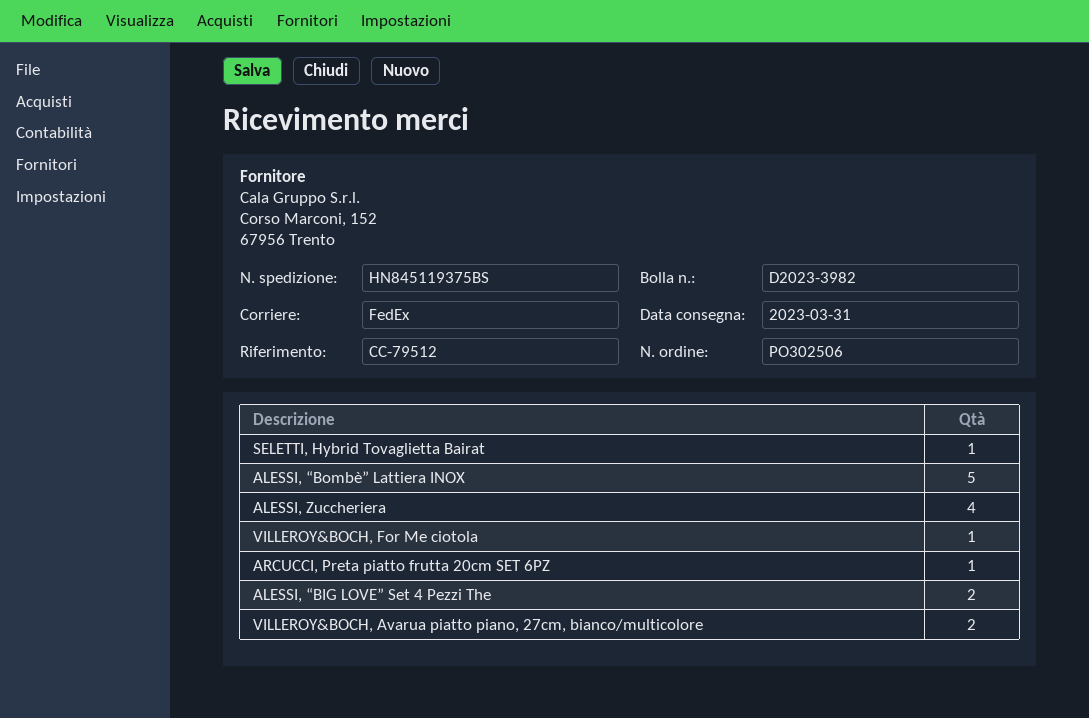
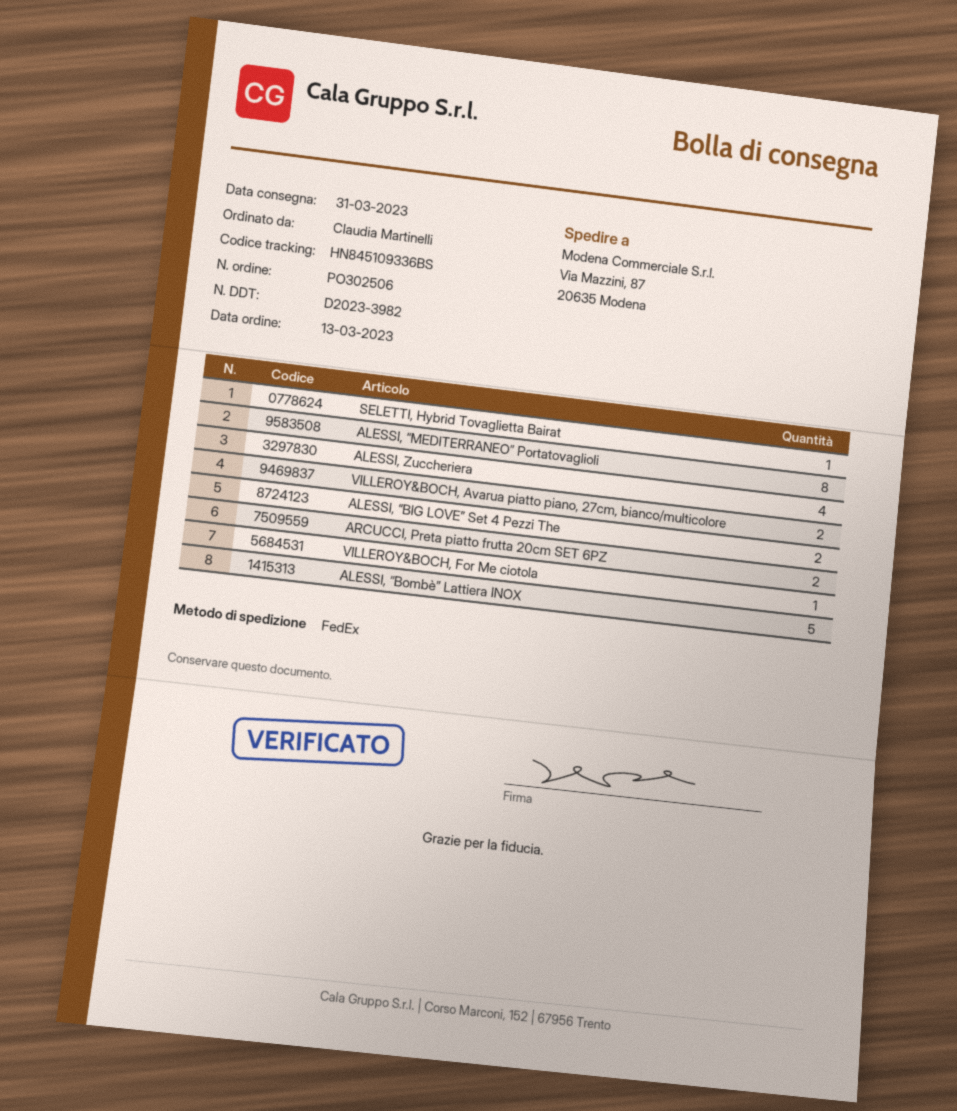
tracking number: HN845119375BS -> HN845109336BS
ARCUCCI, Preta piatto frutta 20cm SET 6PZ: 1 -> 2
ALESSI, “MEDITERRANEO” Portatovaglioli: none -> 8

